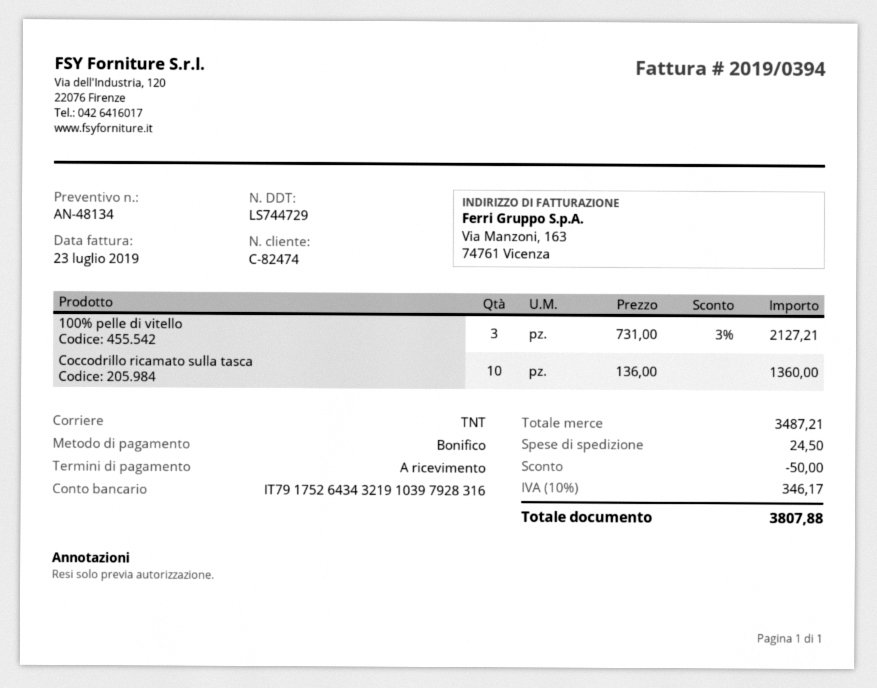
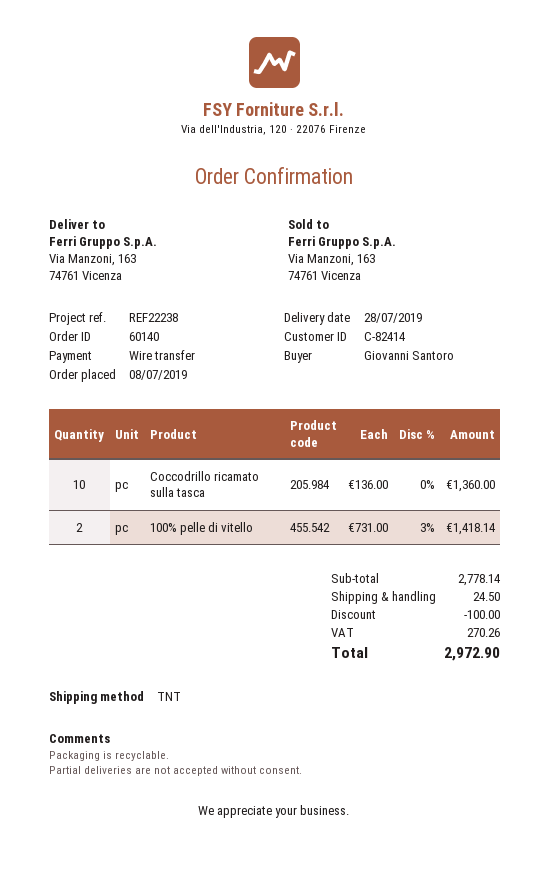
customer number: C-82474 -> C-82414
100% pelle di vitello: 3 x 731.00 - 3% = 2127.21 -> 2 x 731.00 - 3% = 1418.14
subtotal: 3487.21 -> 2778.14
discount: 50.00 -> 100.00
tax: 346.17 -> 270.26
total: 3807.88 -> 2972.90

